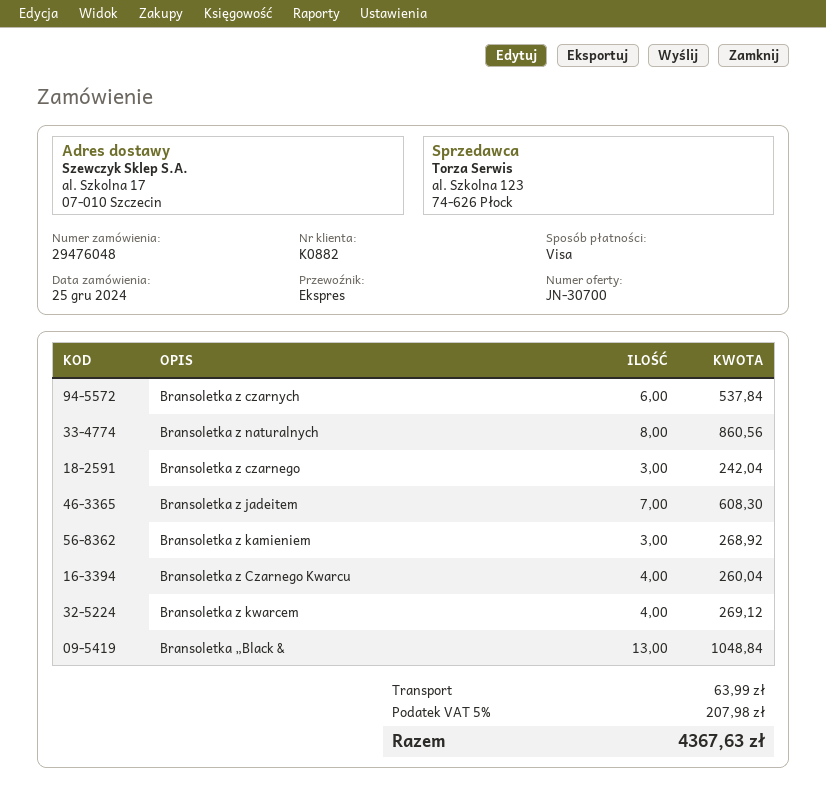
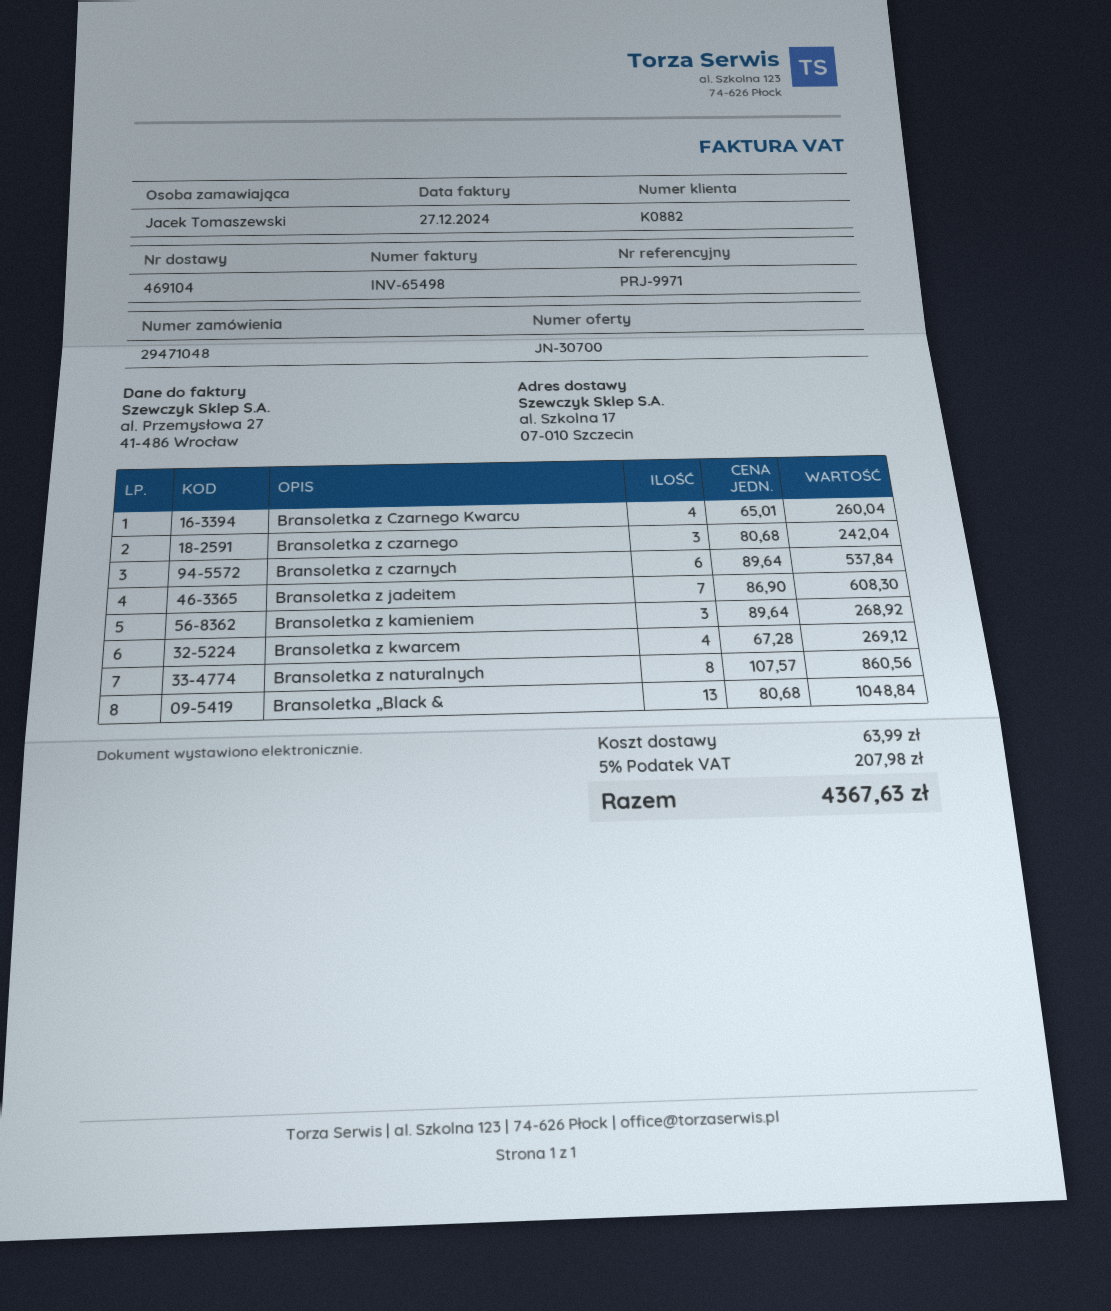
order number: 29476048 -> 29471048

